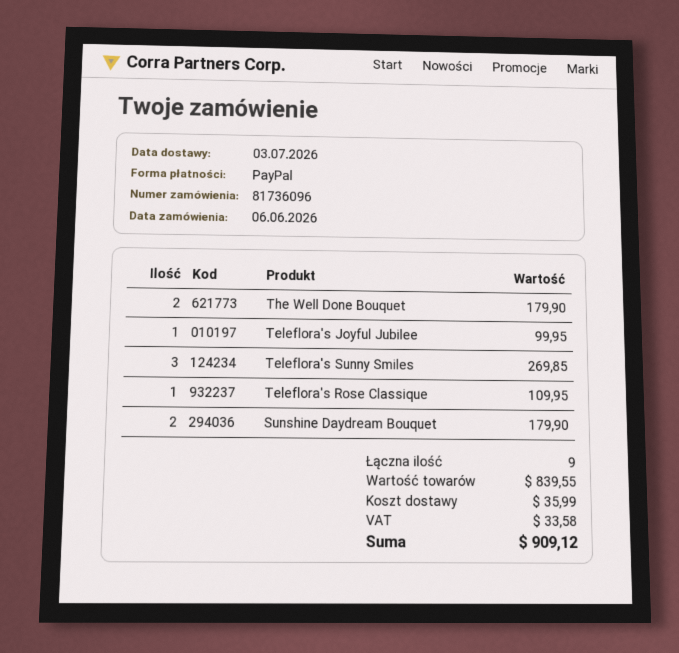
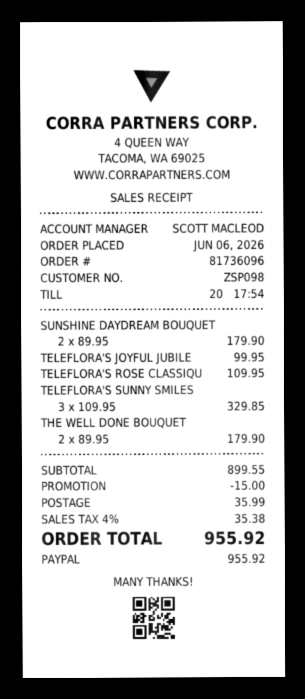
Teleflora's Sunny Smiles: 3 for 269.85 -> 3 for 329.85
subtotal: 839.55 -> 899.55
discount: none -> 15.00
tax: 33.58 -> 35.38
total: 909.12 -> 955.92

